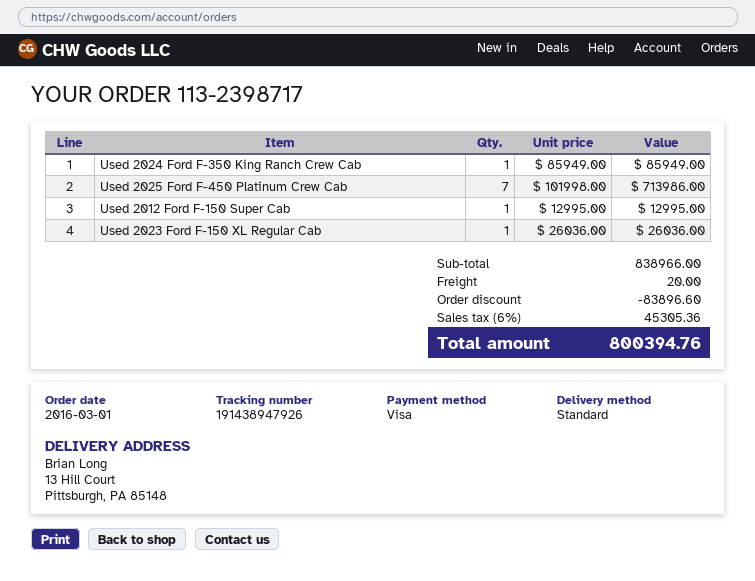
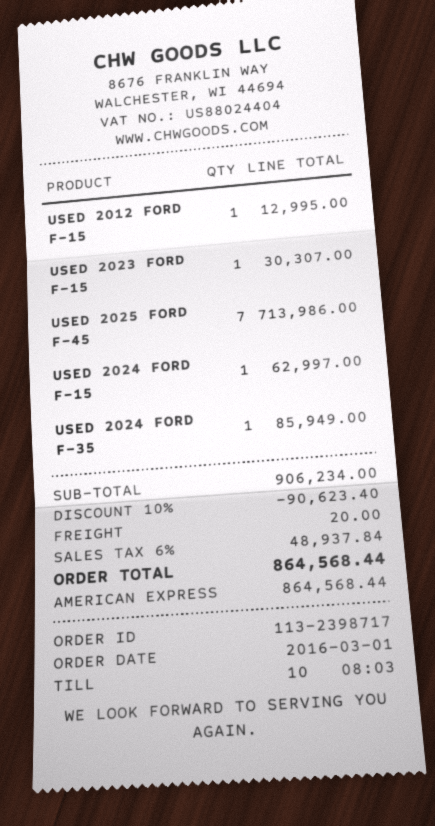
payment method: Visa -> American Express
Used 2023 Ford F-150 XL Regular Cab: 1 for 26036.00 -> 1 for 30307.00
USED 2024 FORD F-15: none -> 1 for 62997.00
subtotal: 838966.00 -> 906234.00
discount: 83896.60 -> 90623.40
tax: 6% = 45305.36 -> 6% = 48937.84
total: 800394.76 -> 864568.44

